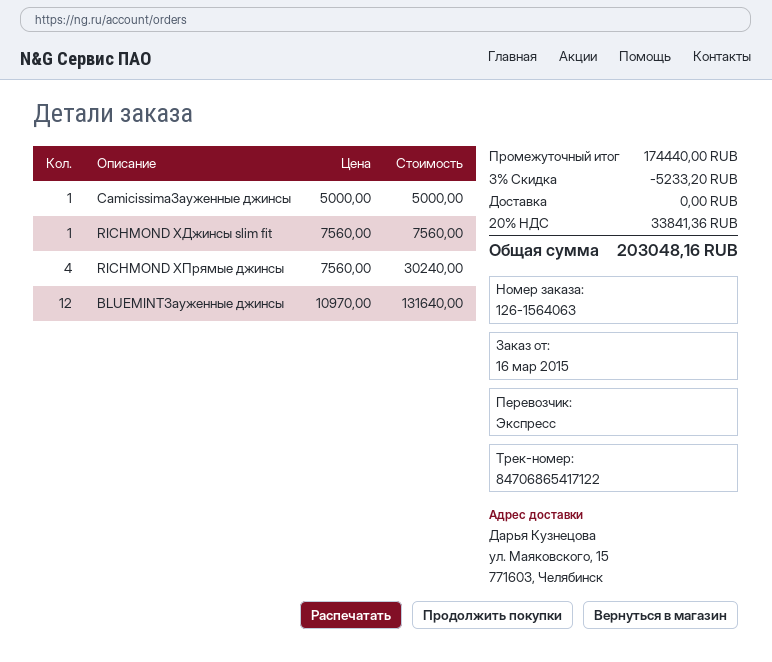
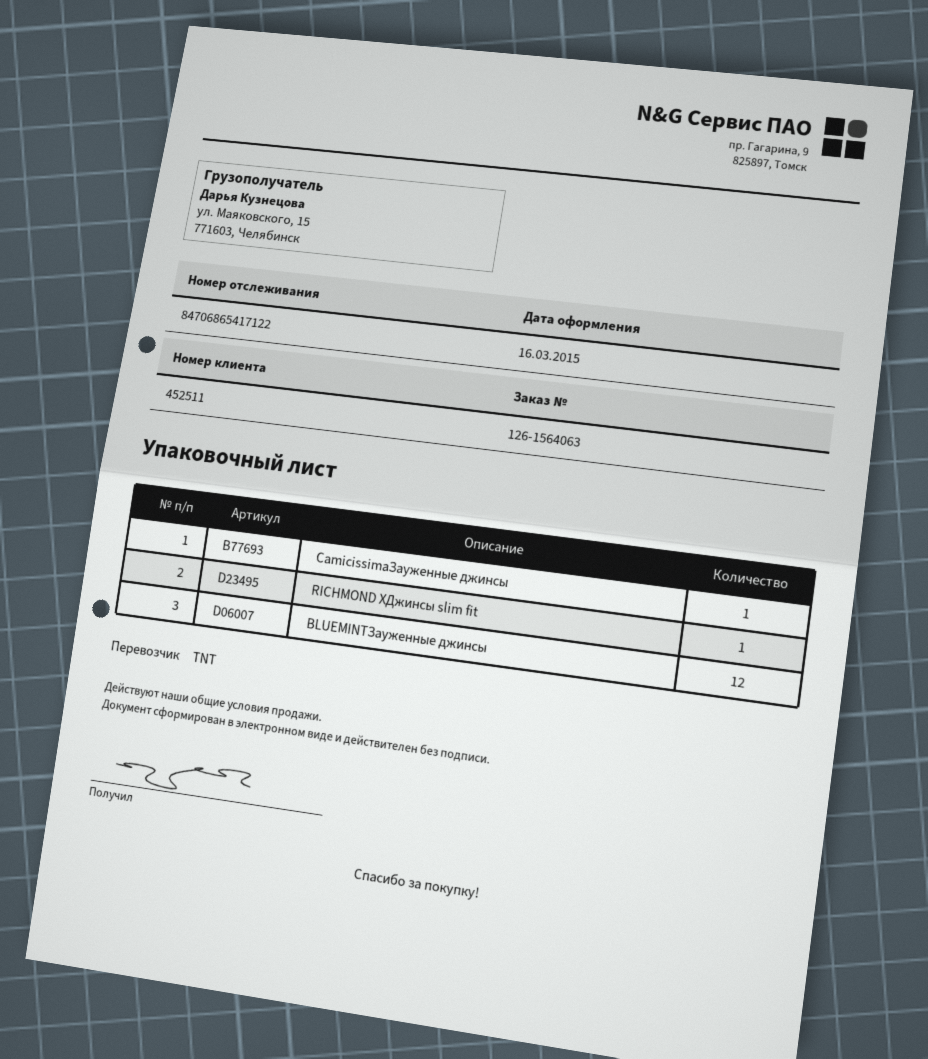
shipping method: express -> TNT
RICHMOND XПрямые джинсы: 4 -> none

